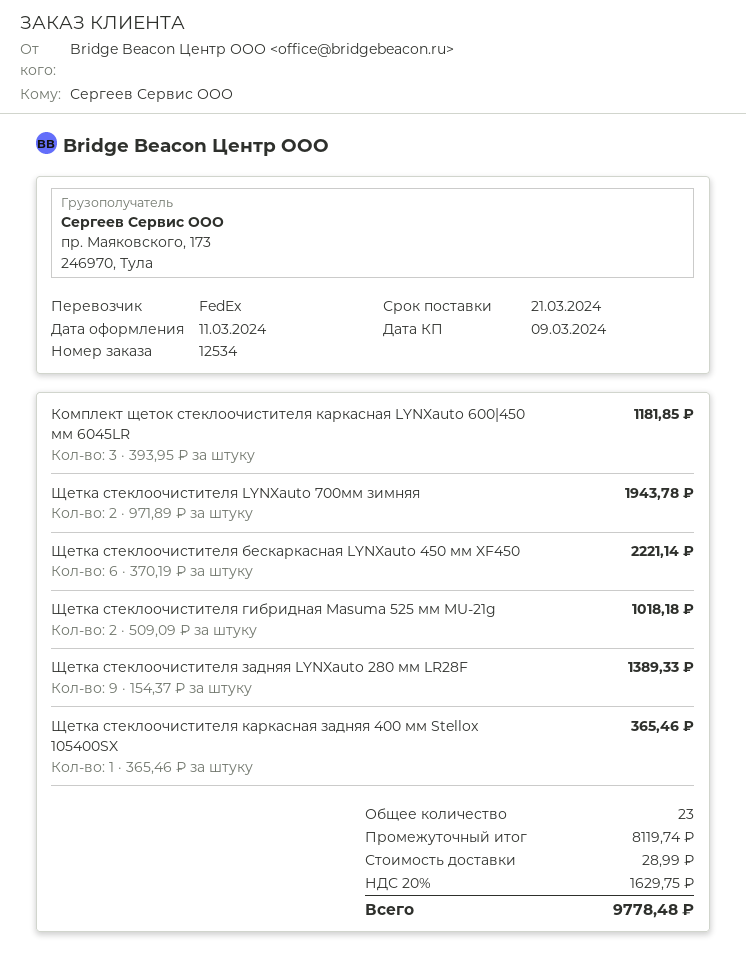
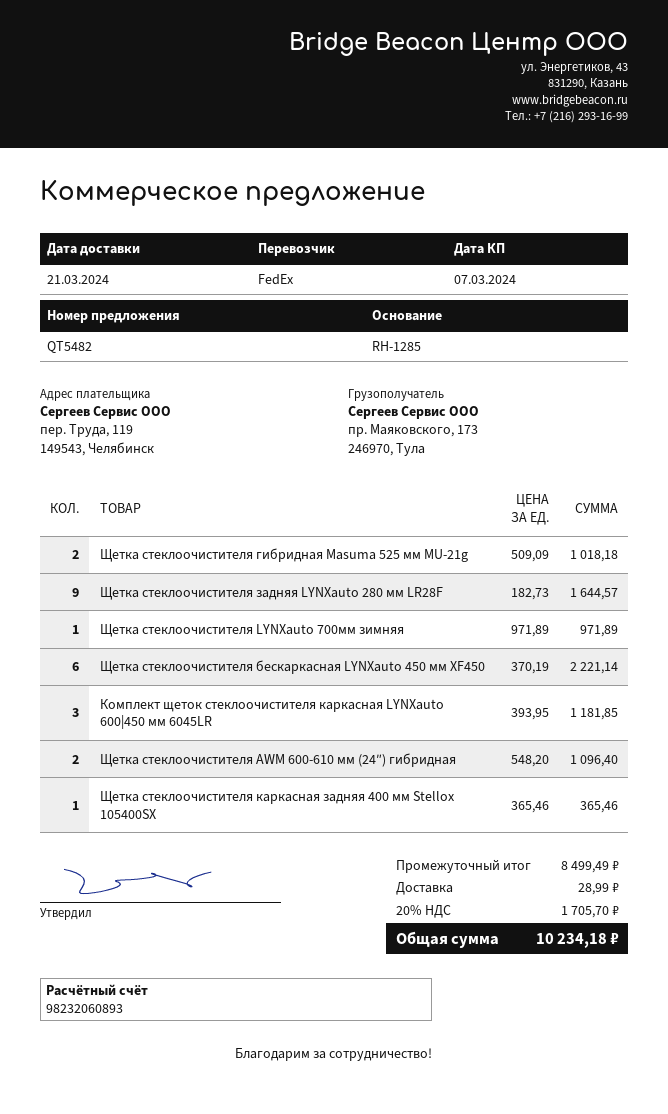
quote date: 2024-03-09 -> 2024-03-07
Щетка стеклоочистителя LYNXauto 700мм зимняя: 2 x 971.89 = 1943.78 -> 1 x 971.89 = 971.89
Щетка стеклоочистителя задняя LYNXauto 280 мм LR28F: 9 x 154.37 = 1389.33 -> 9 x 182.73 = 1644.57
Щетка стеклоочистителя AWM 600-610 мм (24″) гибридная: none -> 2 x 548.20 = 1096.40
subtotal: 8119.74 -> 8499.49
tax: 20% = 1629.75 -> 20% = 1705.70
total: 9778.48 -> 10234.18

